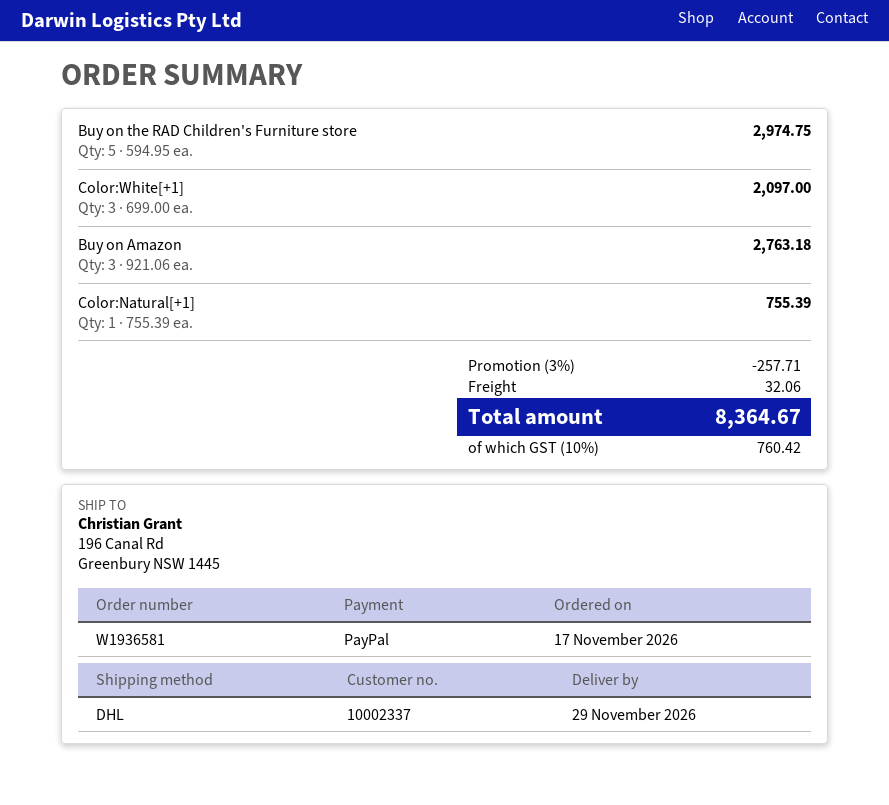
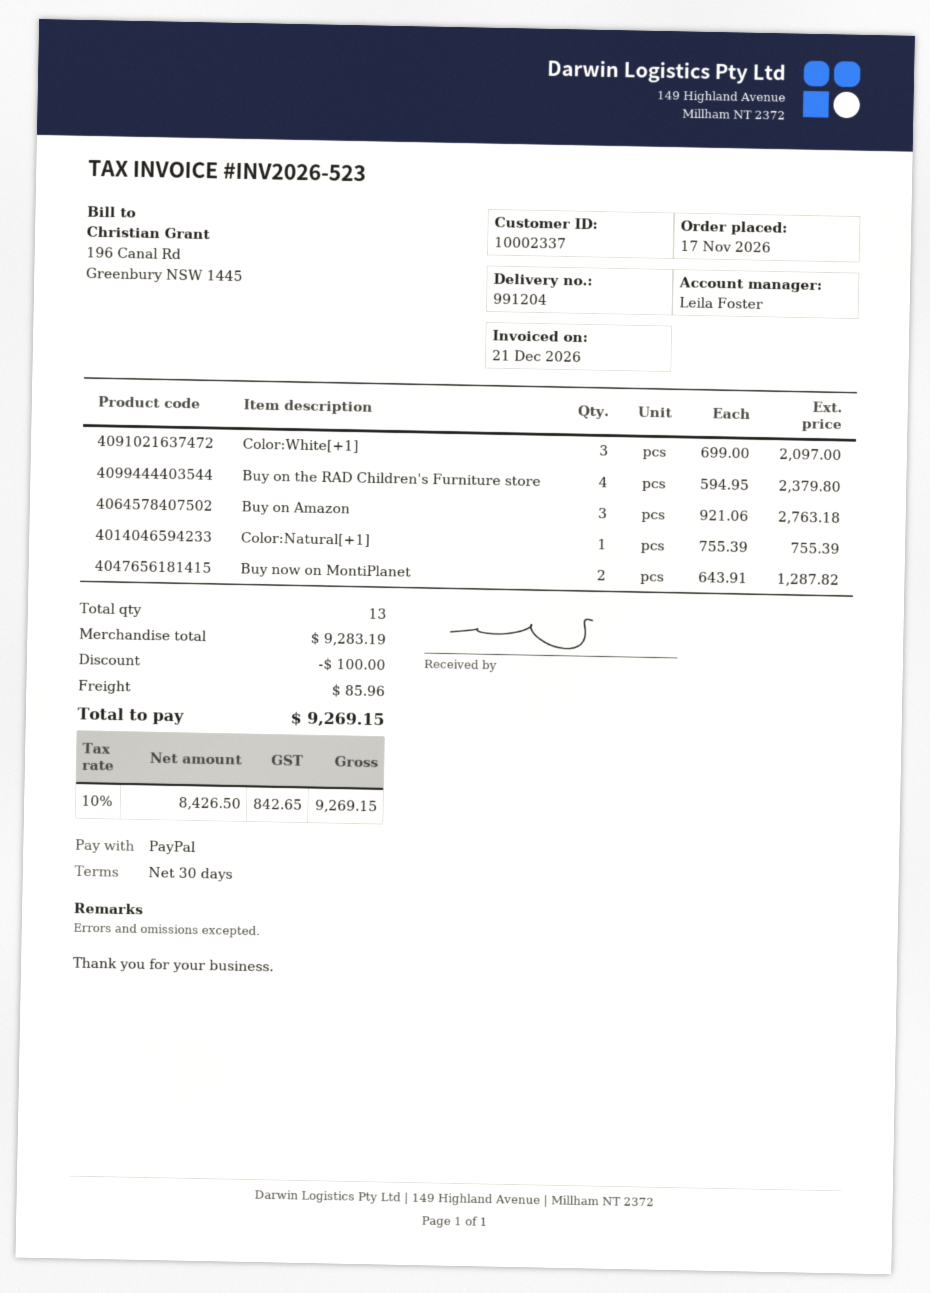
Buy on the RAD Children's Furniture store: 5 x 594.95 = 2974.75 -> 4 x 594.95 = 2379.80
Buy now on MontiPlanet: none -> 2 x 643.91 = 1287.82
discount: 257.71 -> 100.00
shipping: 32.06 -> 85.96
tax: 10% = 760.42 -> 10% = 842.65
total: 8364.67 -> 9269.15

